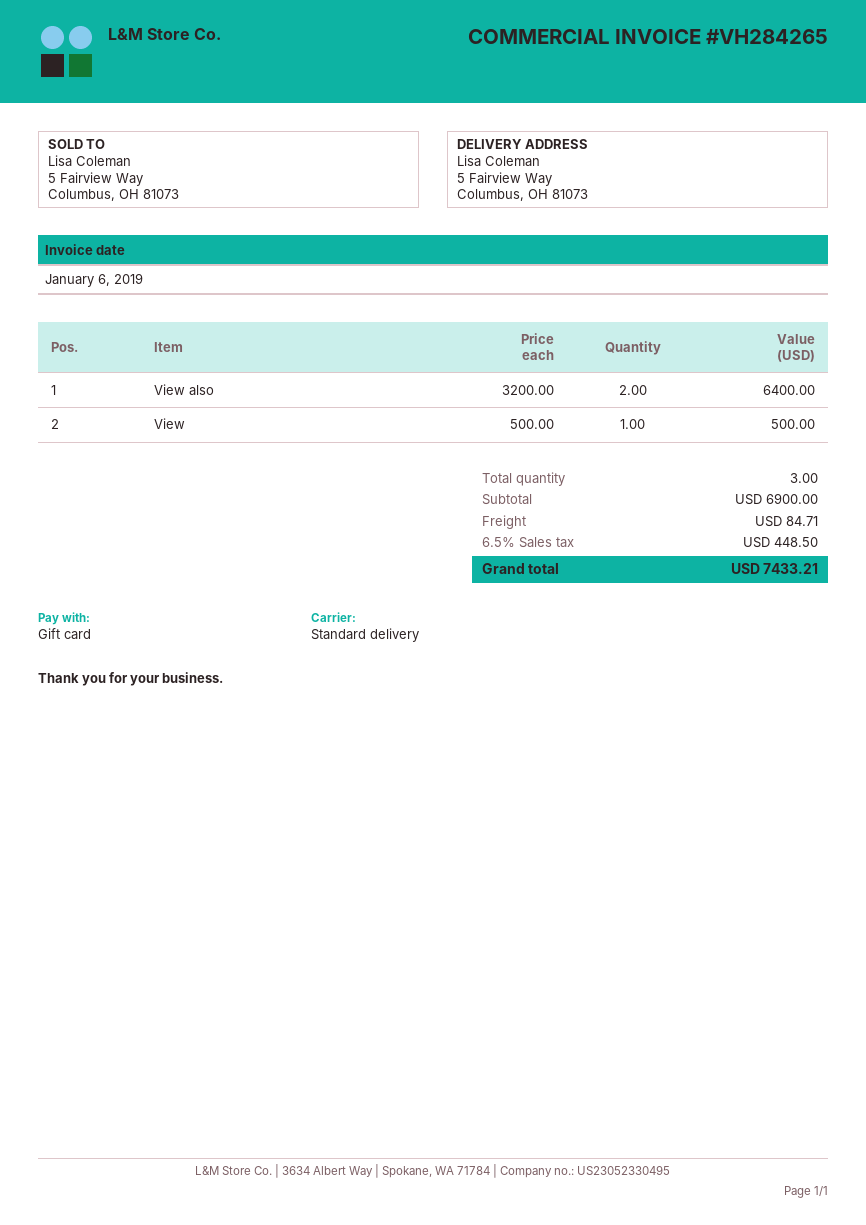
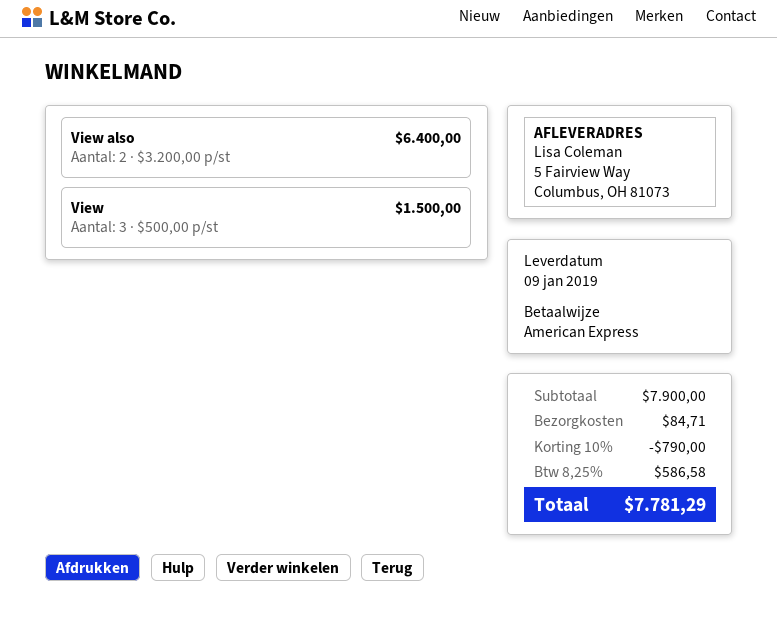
payment method: gift card -> American Express
View: 1 x 500.00 = 500.00 -> 3 x 500.00 = 1500.00
subtotal: 6900.00 -> 7900.00
discount: none -> 10% = 790.00
tax: 6.5% = 448.50 -> 8.25% = 586.58
total: 7433.21 -> 7781.29

